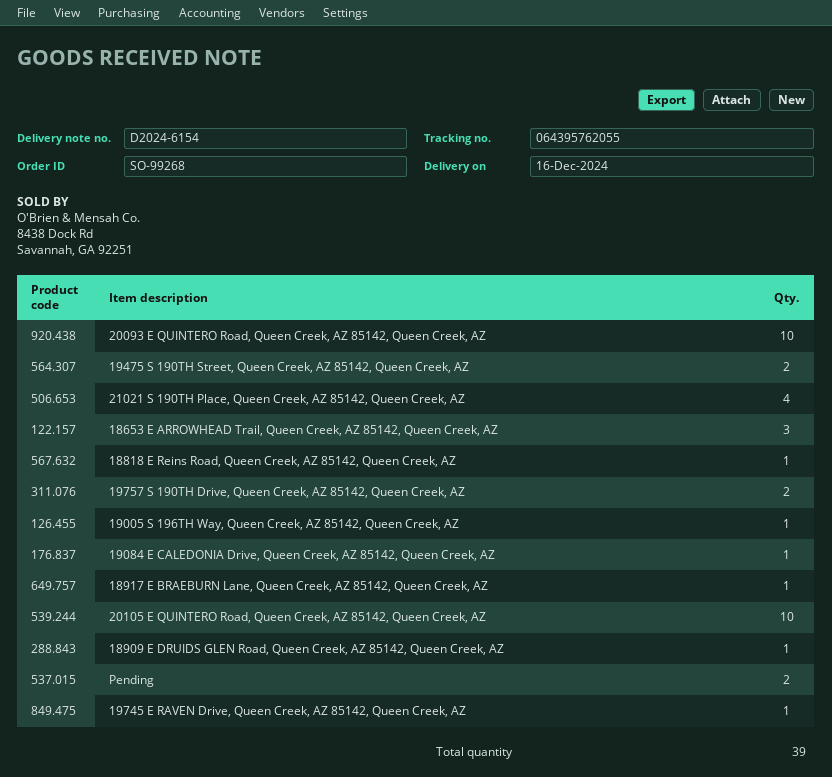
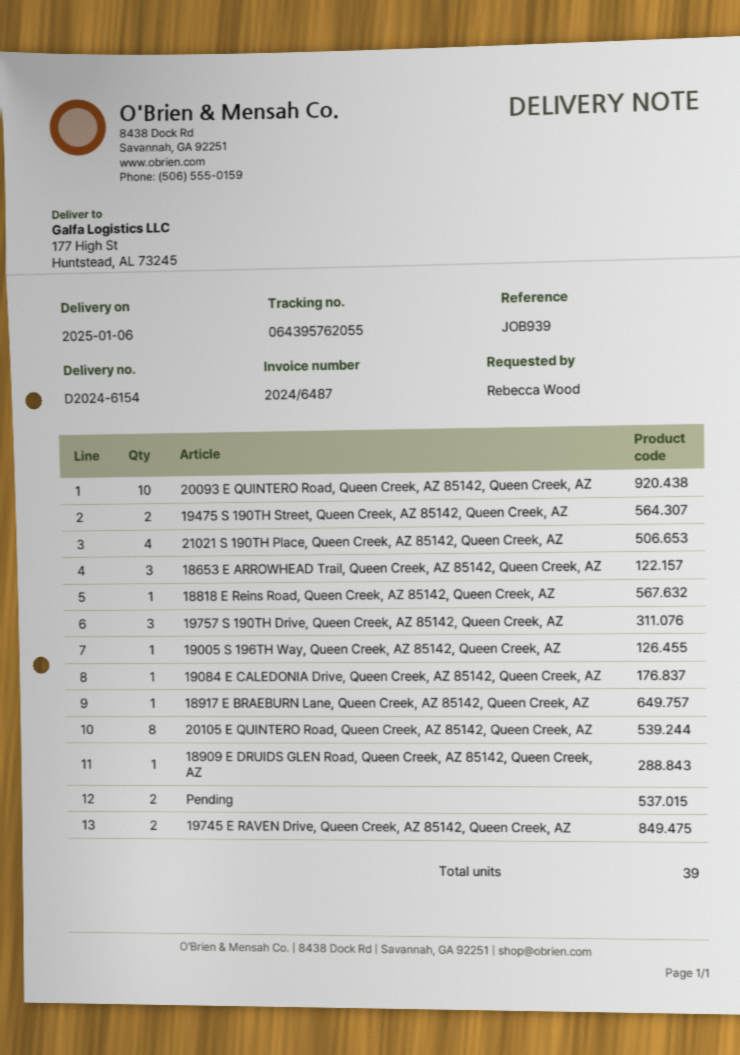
delivery date: 2024-12-16 -> 2025-01-06
19757 S 190TH Drive, Queen Creek, AZ 85142, Queen Creek, AZ: 2 -> 3
20105 E QUINTERO Road, Queen Creek, AZ 85142, Queen Creek, AZ: 10 -> 8
19745 E RAVEN Drive, Queen Creek, AZ 85142, Queen Creek, AZ: 1 -> 2

